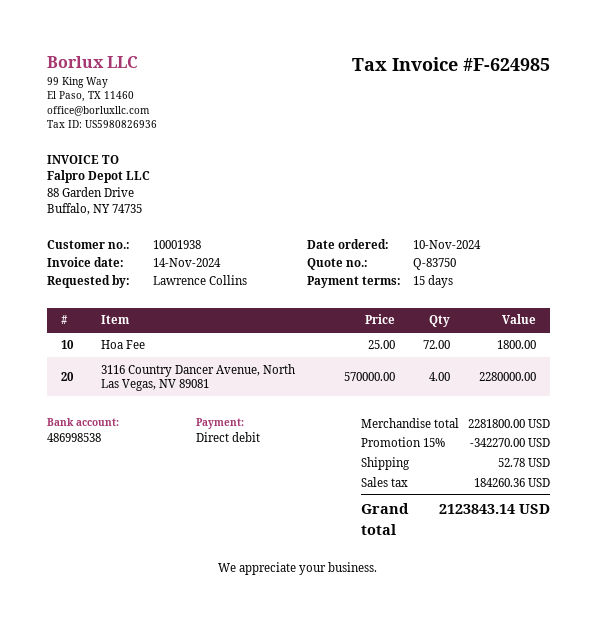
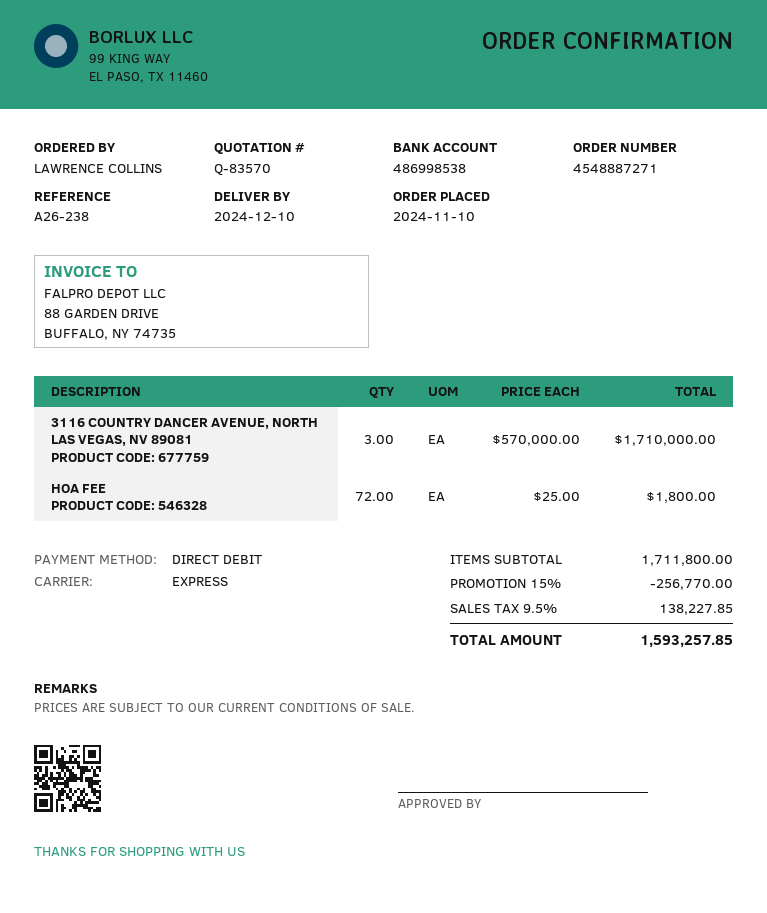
quote number: Q-83750 -> Q-83570
3116 Country Dancer Avenue, North Las Vegas, NV 89081: 4 x 570000.00 = 2280000.00 -> 3 x 570000.00 = 1710000.00
subtotal: 2281800.00 -> 1711800.00
discount: 15% = 342270.00 -> 15% = 256770.00
shipping: 52.78 -> none
tax: 184260.36 -> 138227.85
total: 2123843.14 -> 1593257.85

